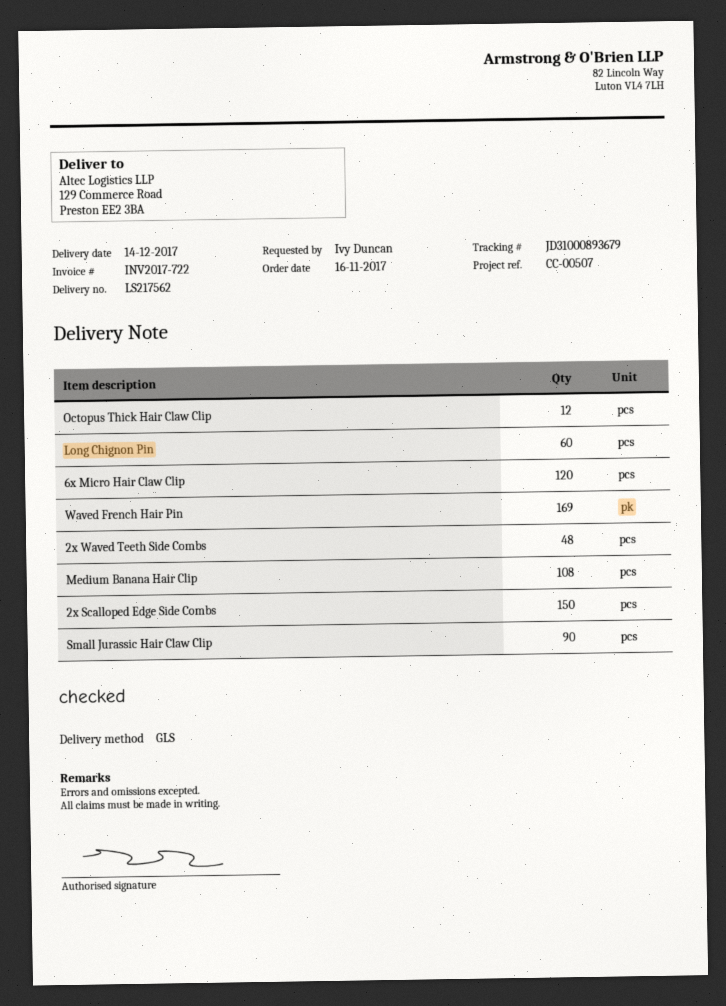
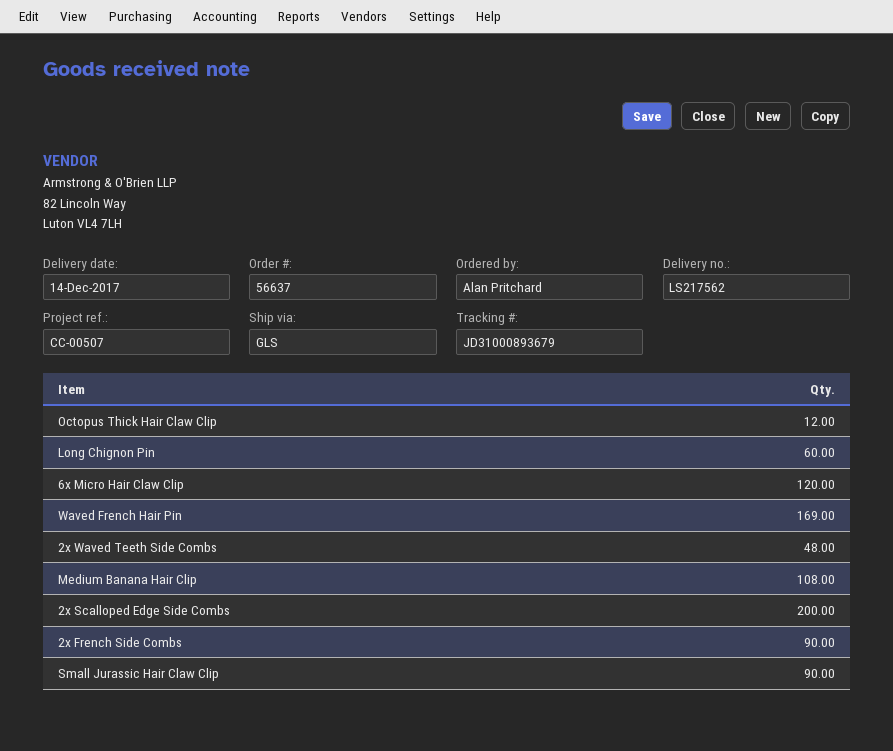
ordered by: Ivy Duncan -> Alan Pritchard
2x Scalloped Edge Side Combs: 150 -> 200
2x French Side Combs: none -> 90

